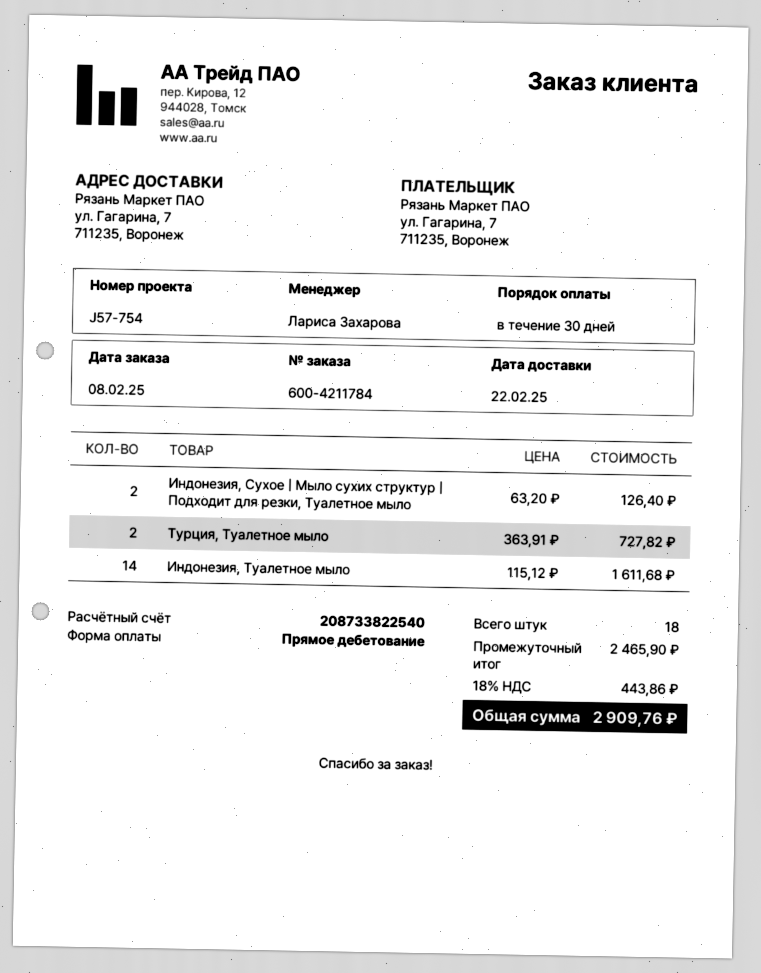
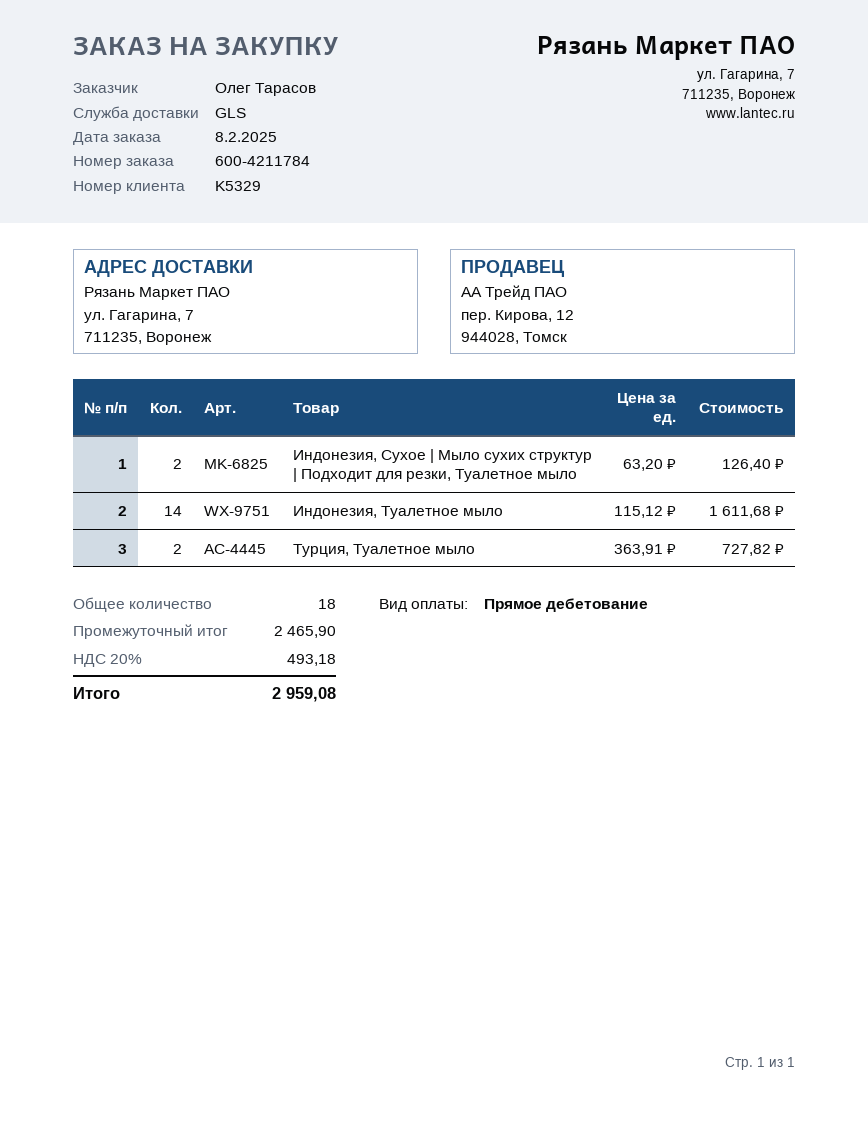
tax: 18% = 443.86 -> 20% = 493.18
total: 2909.76 -> 2959.08

